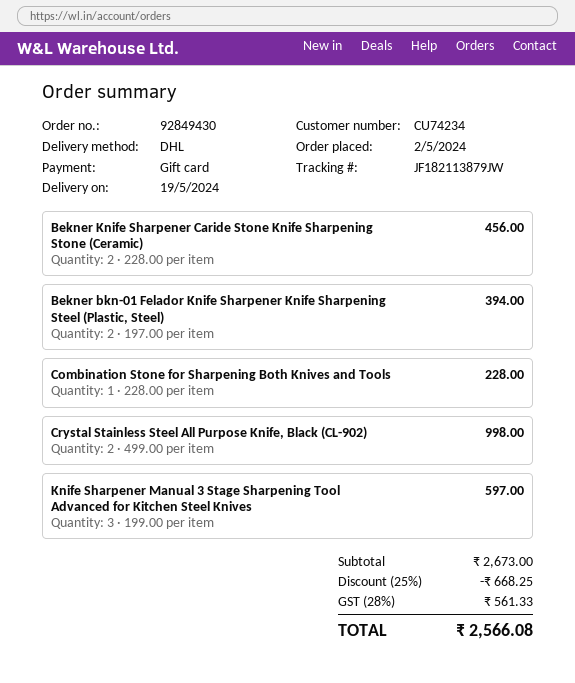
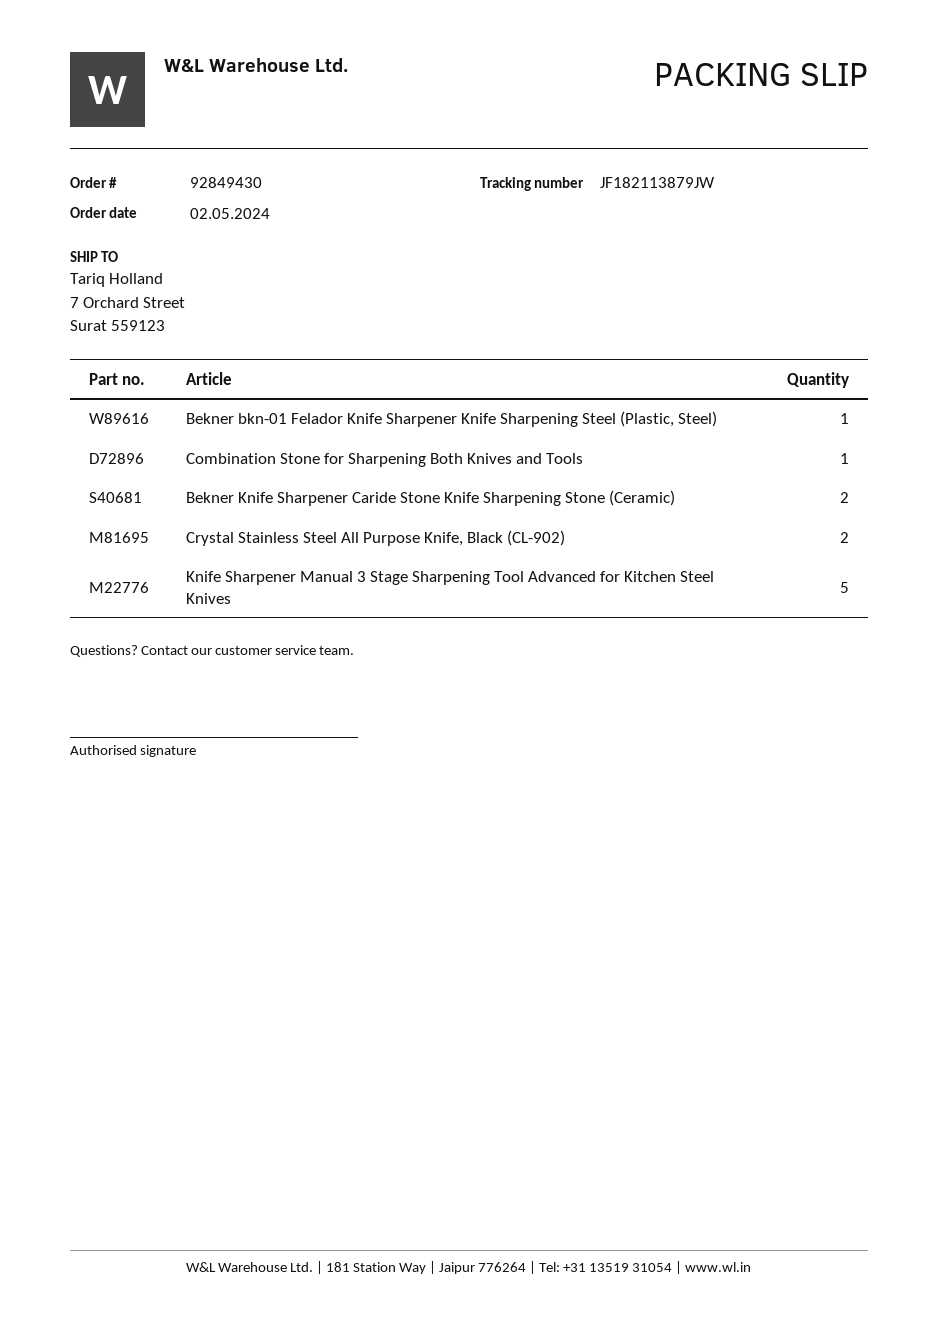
Bekner bkn-01 Felador Knife Sharpener Knife Sharpening Steel (Plastic, Steel): 2 -> 1
Knife Sharpener Manual 3 Stage Sharpening Tool Advanced for Kitchen Steel Knives: 3 -> 5

